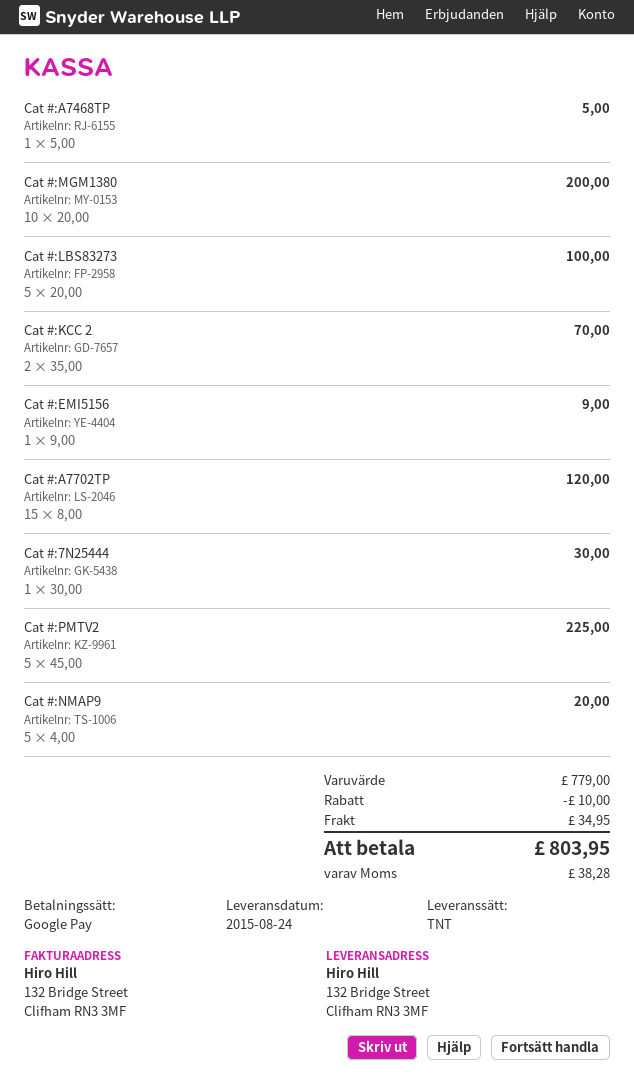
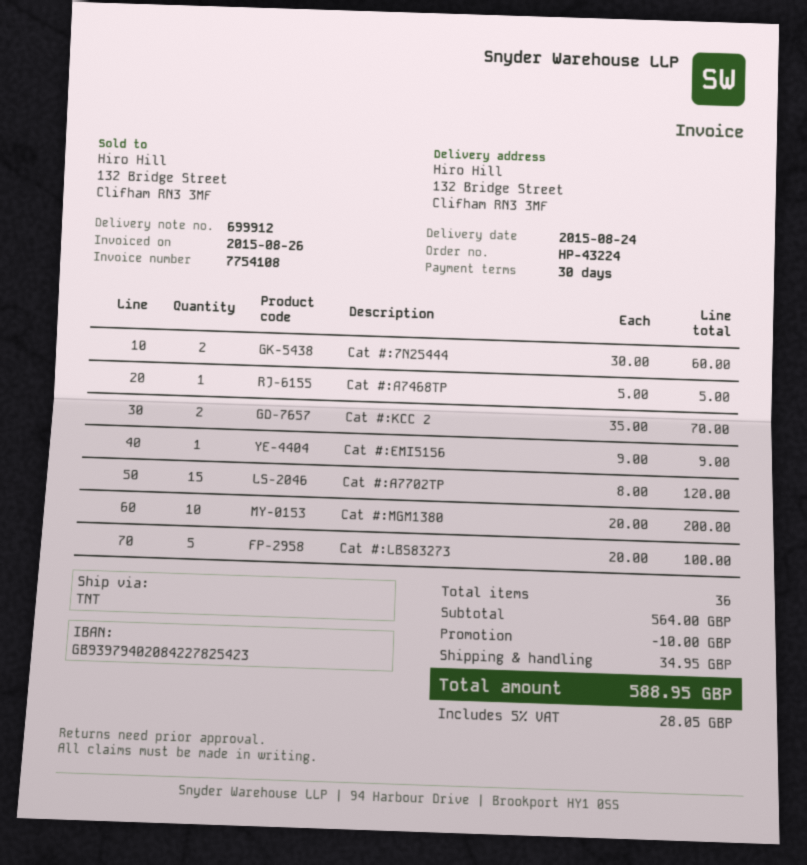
Cat #:7N25444: 1 x 30.00 = 30.00 -> 2 x 30.00 = 60.00
Cat #:PMTV2: 5 x 45.00 = 225.00 -> none
Cat #:NMAP9: 5 x 4.00 = 20.00 -> none
subtotal: 779.00 -> 564.00
tax: 38.28 -> 28.05
total: 803.95 -> 588.95

